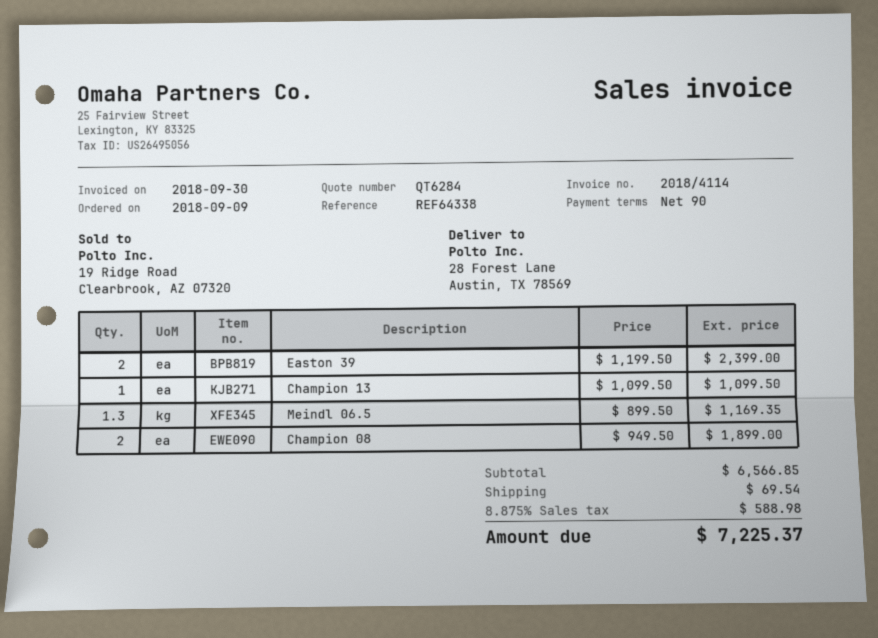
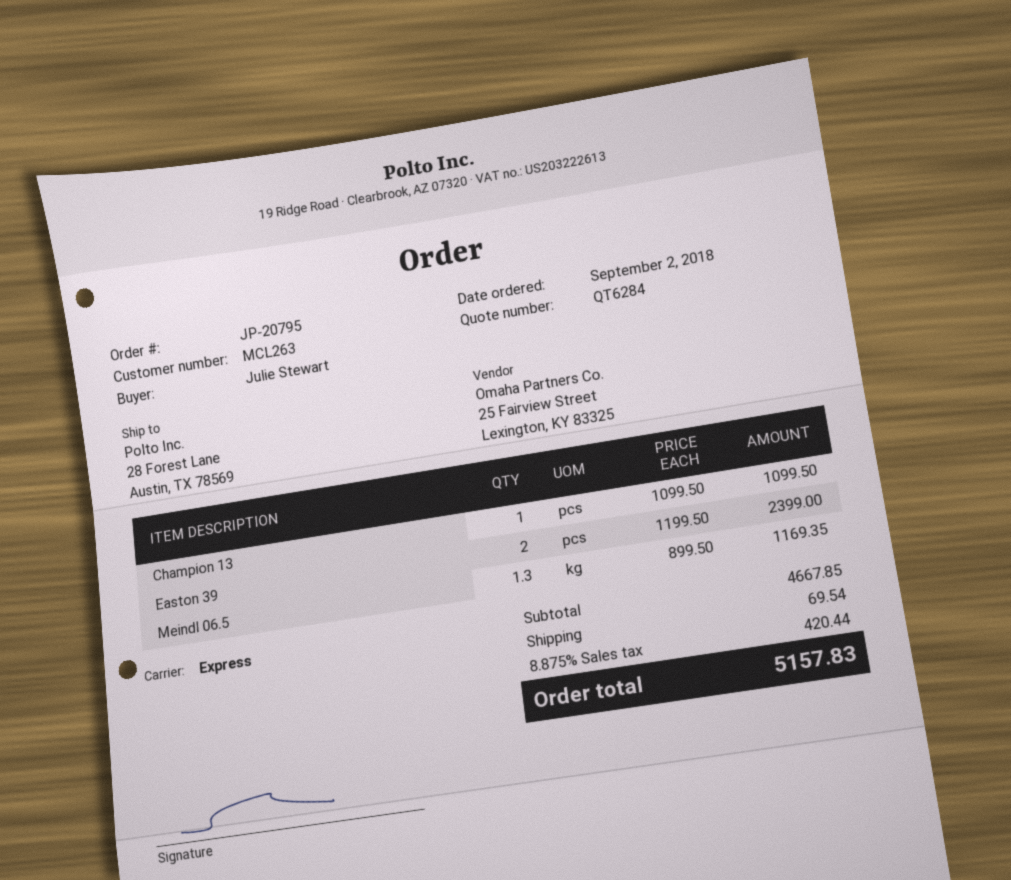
order date: 2018-09-09 -> 2018-09-02
Champion 08: 2 x 949.50 = 1899.00 -> none
subtotal: 6566.85 -> 4667.85
tax: 8.875% = 588.98 -> 8.875% = 420.44
total: 7225.37 -> 5157.83

